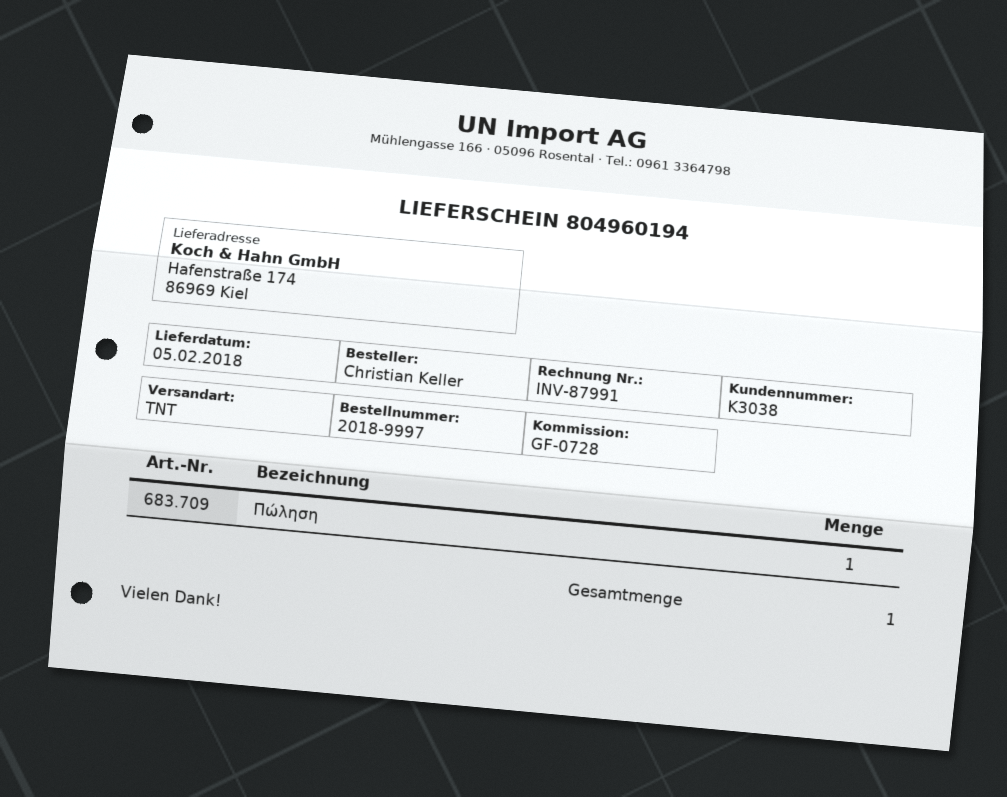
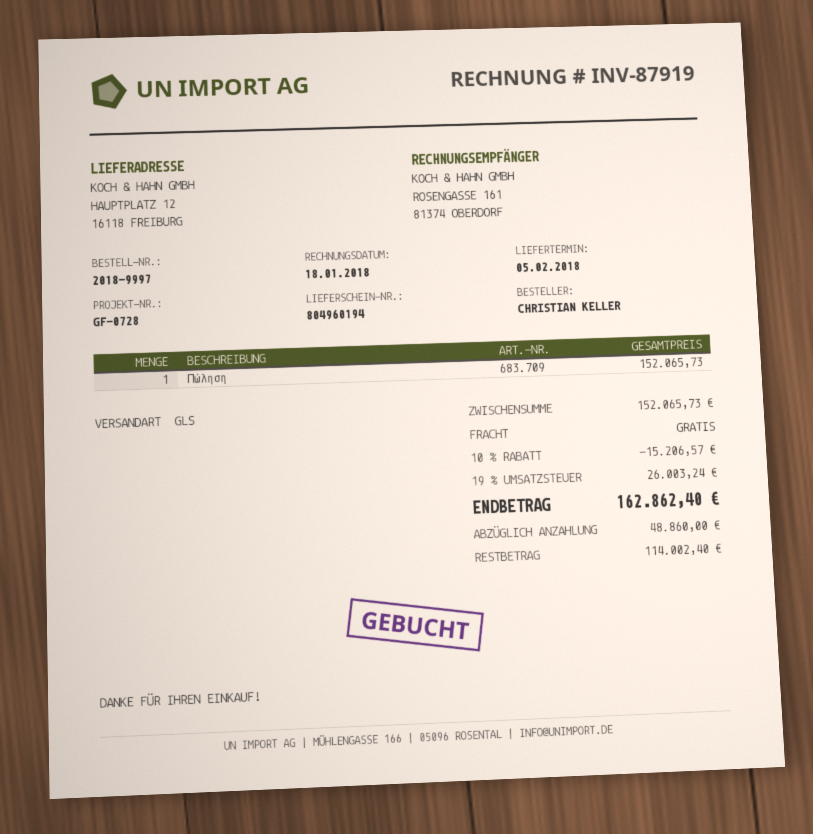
invoice number: INV-87991 -> INV-87919
shipping method: TNT -> GLS
ship to: Hafenstraße 174, 86969 Kiel -> HAUPTPLATZ 12, 16118 FREIBURG

